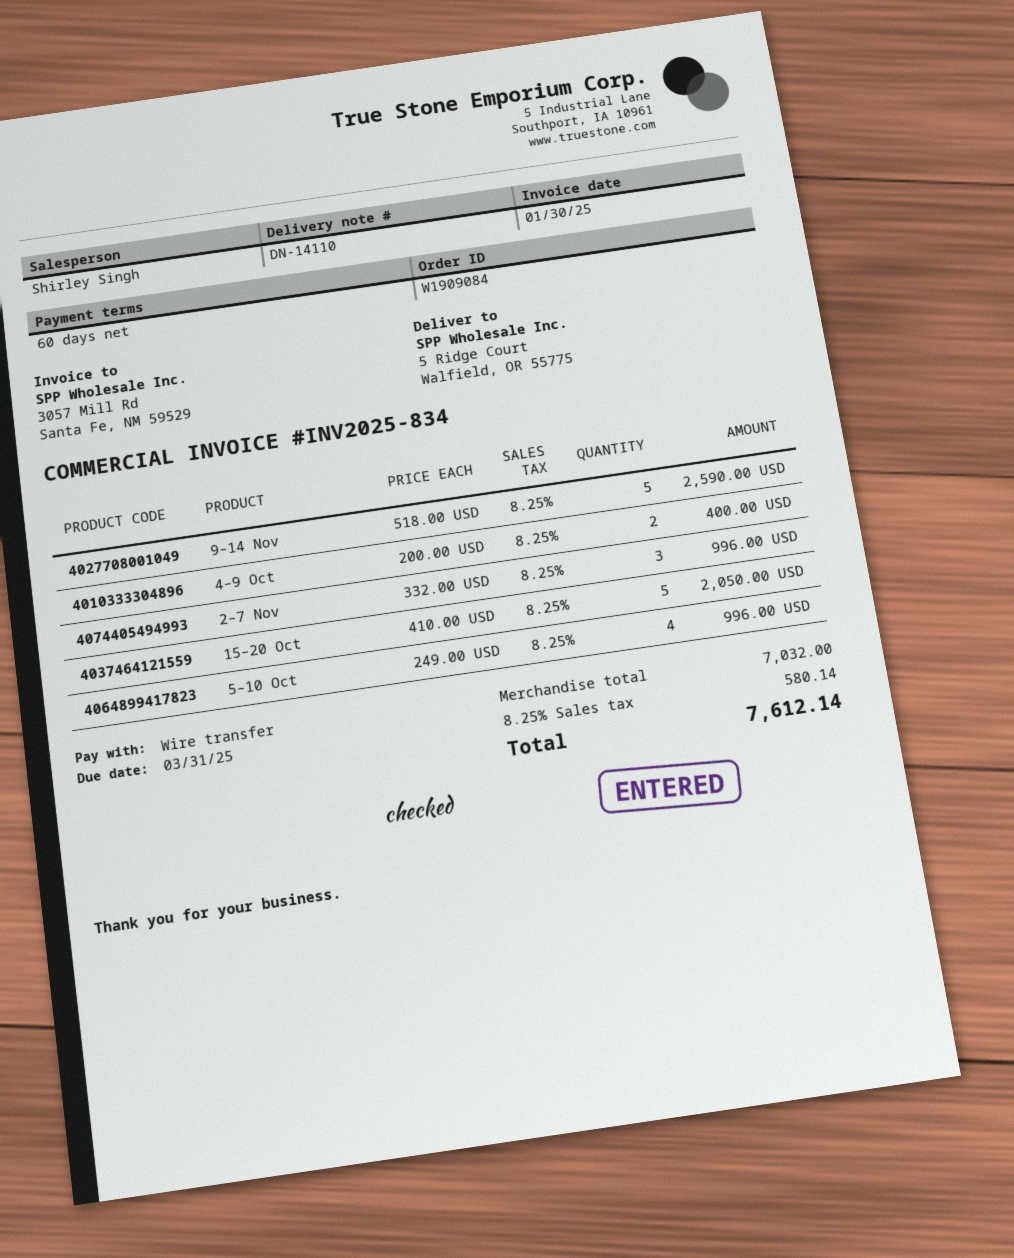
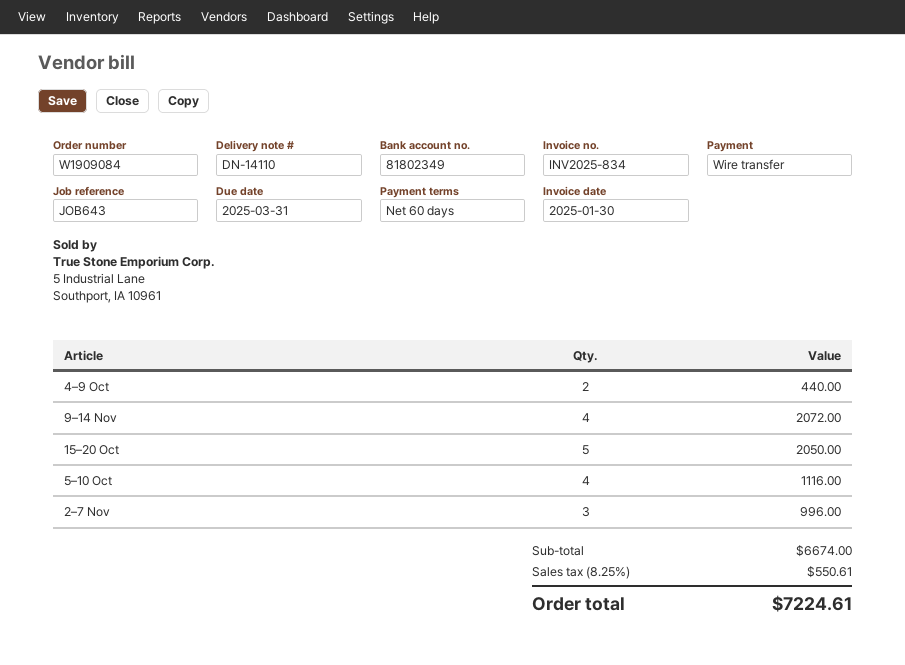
9–14 Nov: 5 for 2590.00 -> 4 for 2072.00
4–9 Oct: 2 for 400.00 -> 2 for 440.00
5–10 Oct: 4 for 996.00 -> 4 for 1116.00
subtotal: 7032.00 -> 6674.00
tax: 8.25% = 580.14 -> 8.25% = 550.61
total: 7612.14 -> 7224.61

